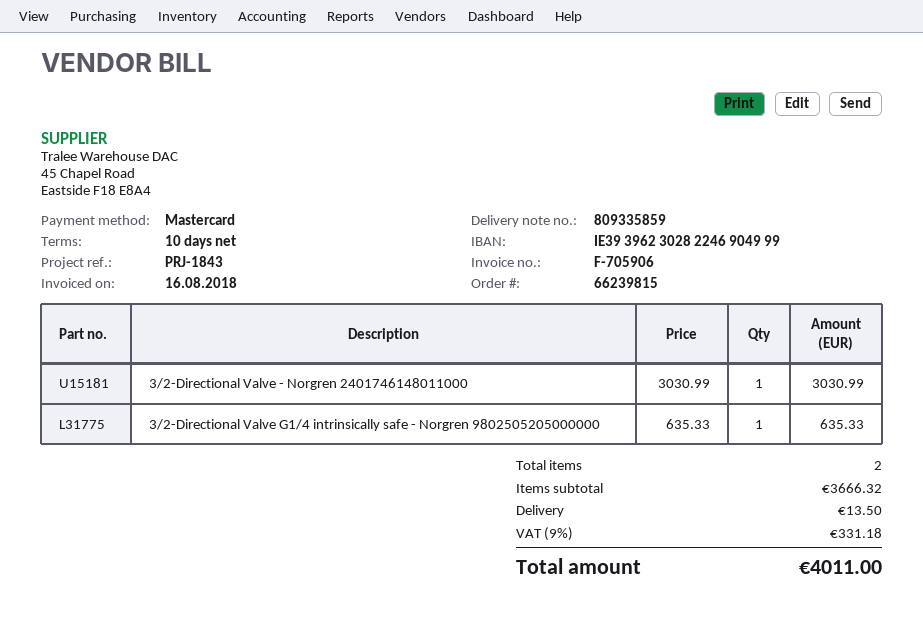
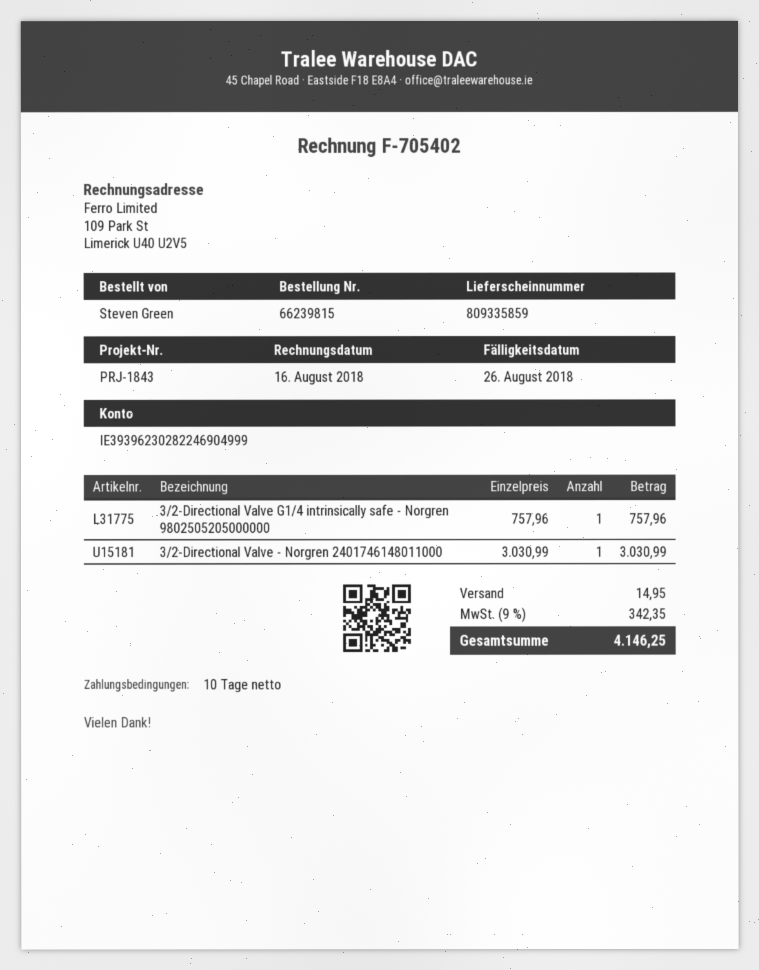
invoice number: F-705906 -> F-705402
3/2-Directional Valve G1/4 intrinsically safe - Norgren 9802505205000000: 1 x 635.33 = 635.33 -> 1 x 757.96 = 757.96
shipping: 13.50 -> 14.95
tax: 9% = 331.18 -> 9% = 342.35
total: 4011.00 -> 4146.25

